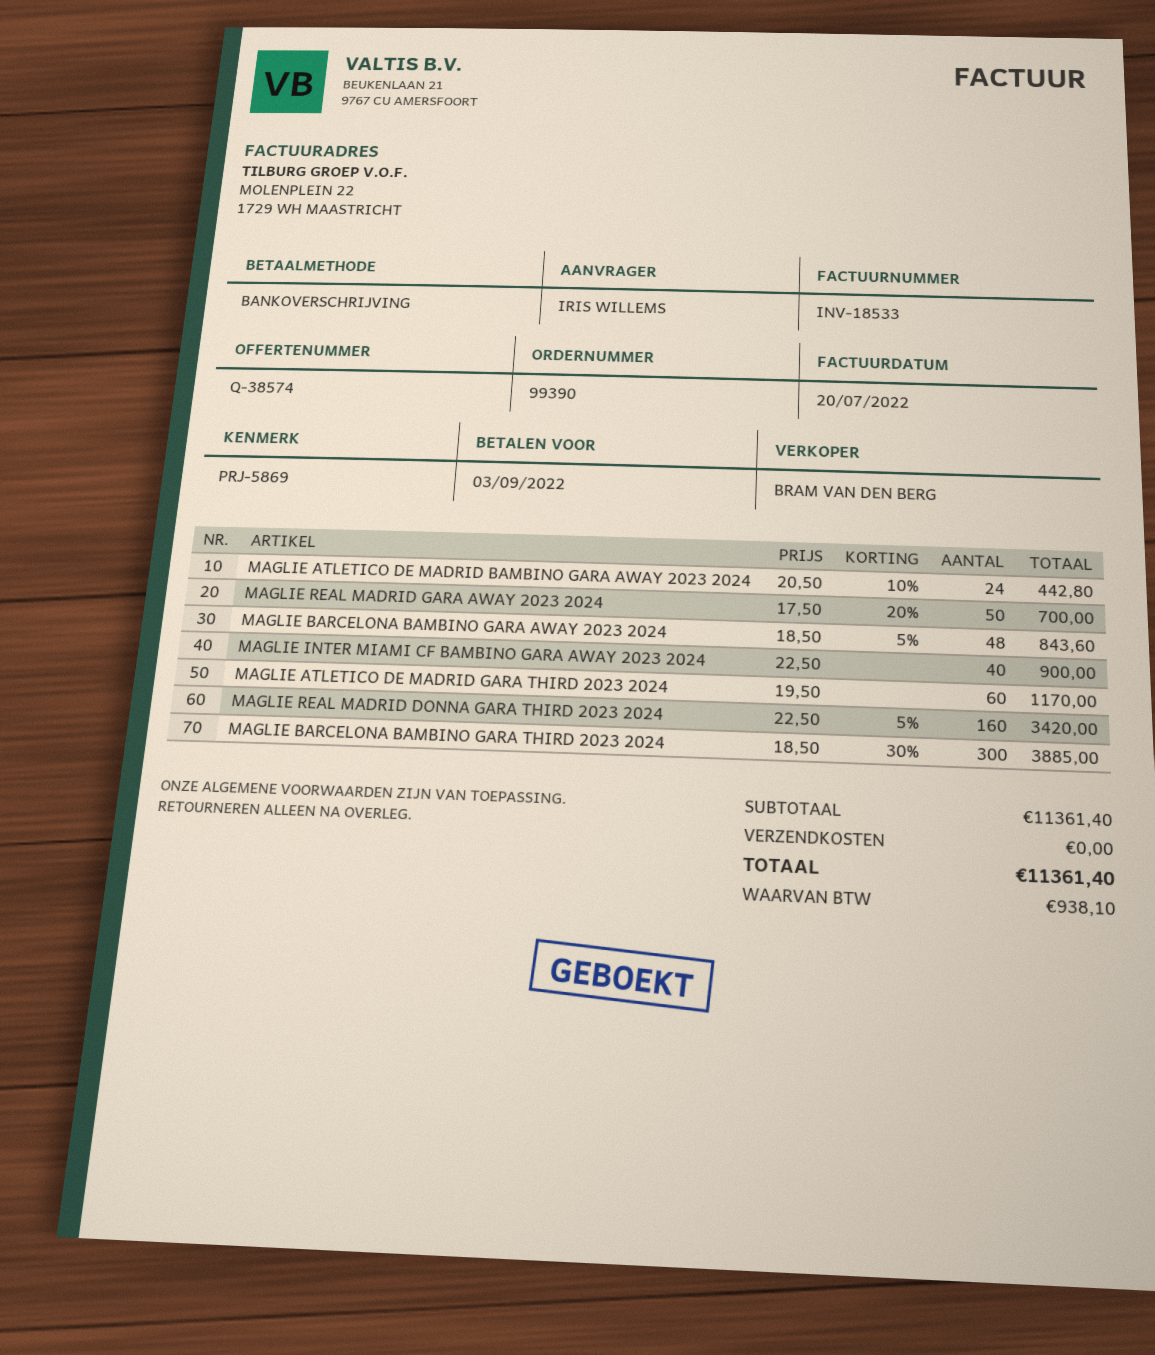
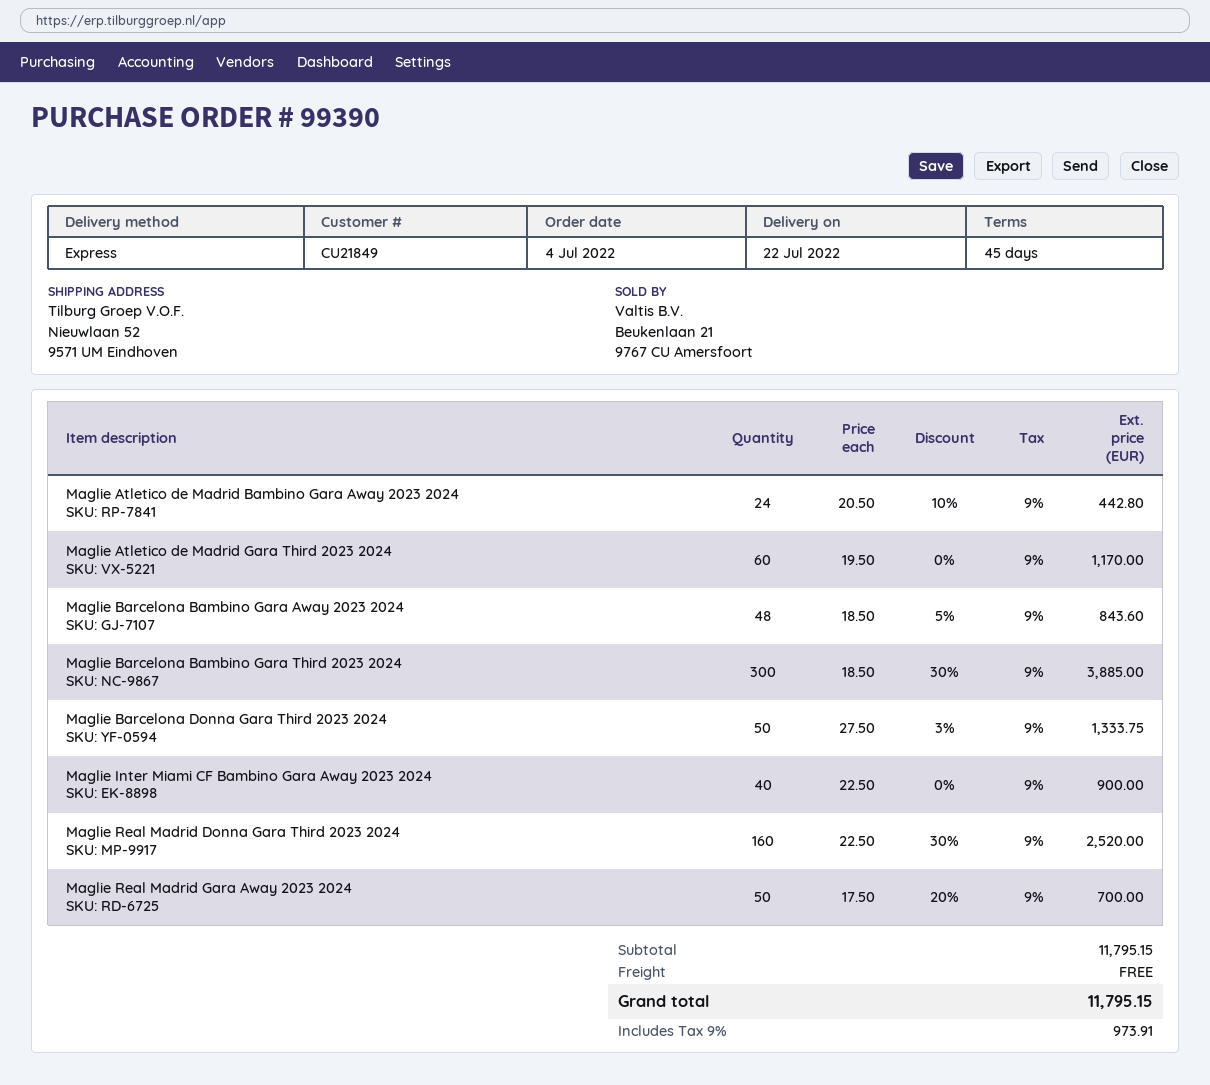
MAGLIE REAL MADRID DONNA GARA THIRD 2023 2024: 160 x 22.50 - 5% = 3420.00 -> 160 x 22.50 - 30% = 2520.00
Maglie Barcelona Donna Gara Third 2023 2024: none -> 50 x 27.50 - 3% = 1333.75
subtotal: 11361.40 -> 11795.15
tax: 938.10 -> 973.91
total: 11361.40 -> 11795.15

